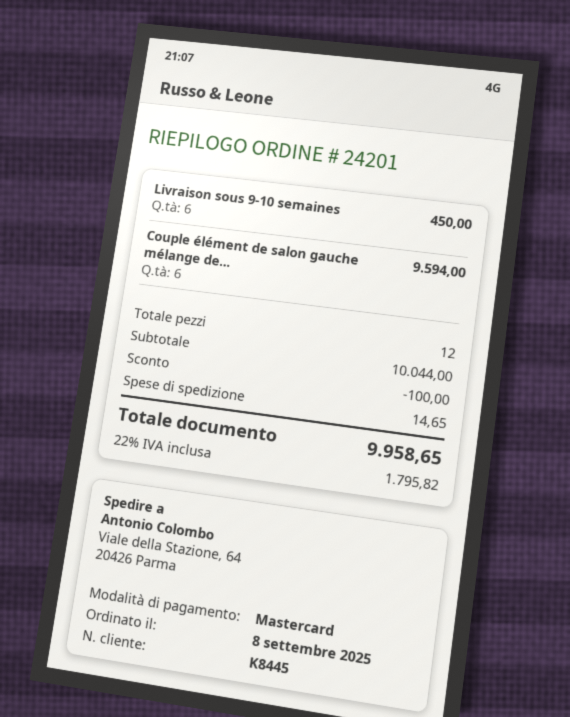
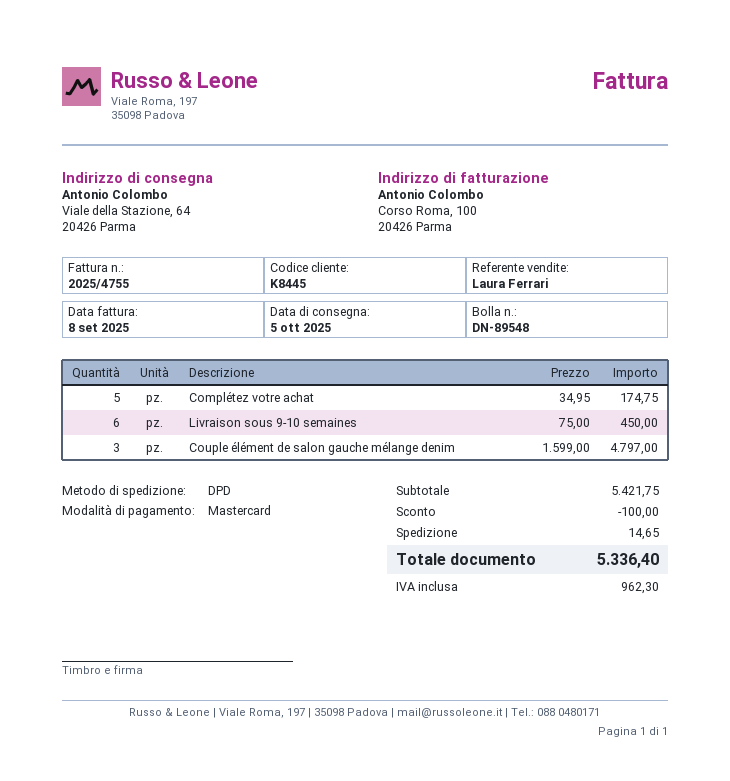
Couple élément de salon gauche mélange de...: 6 for 9594.00 -> 3 for 4797.00
Complétez votre achat: none -> 5 for 174.75
subtotal: 10044.00 -> 5421.75
tax: 1795.82 -> 962.30
total: 9958.65 -> 5336.40

